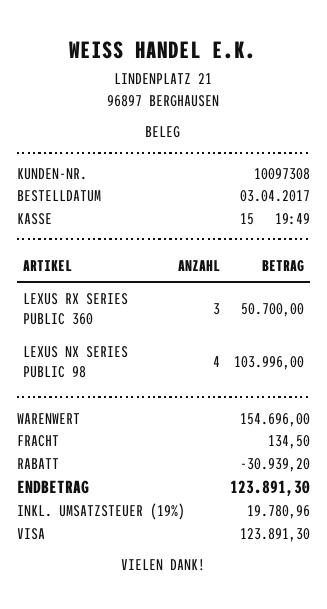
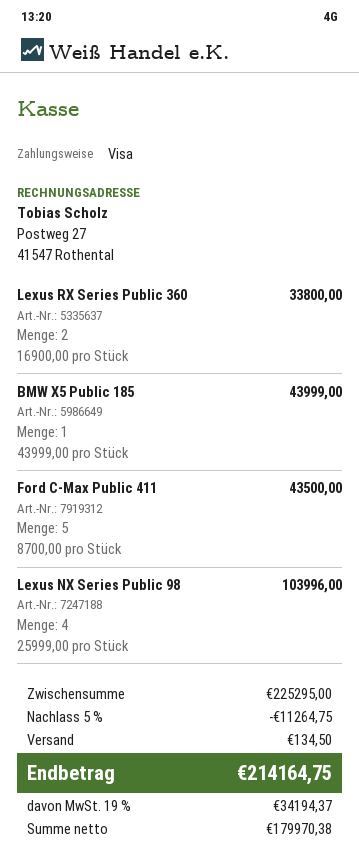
LEXUS RX SERIES PUBLIC 360: 3 for 50700.00 -> 2 for 33800.00
BMW X5 Public 185: none -> 1 for 43999.00
Ford C-Max Public 411: none -> 5 for 43500.00
subtotal: 154696.00 -> 225295.00
discount: 30939.20 -> 11264.75
tax: 19% = 19780.96 -> 19% = 34194.37
total: 123891.30 -> 214164.75

